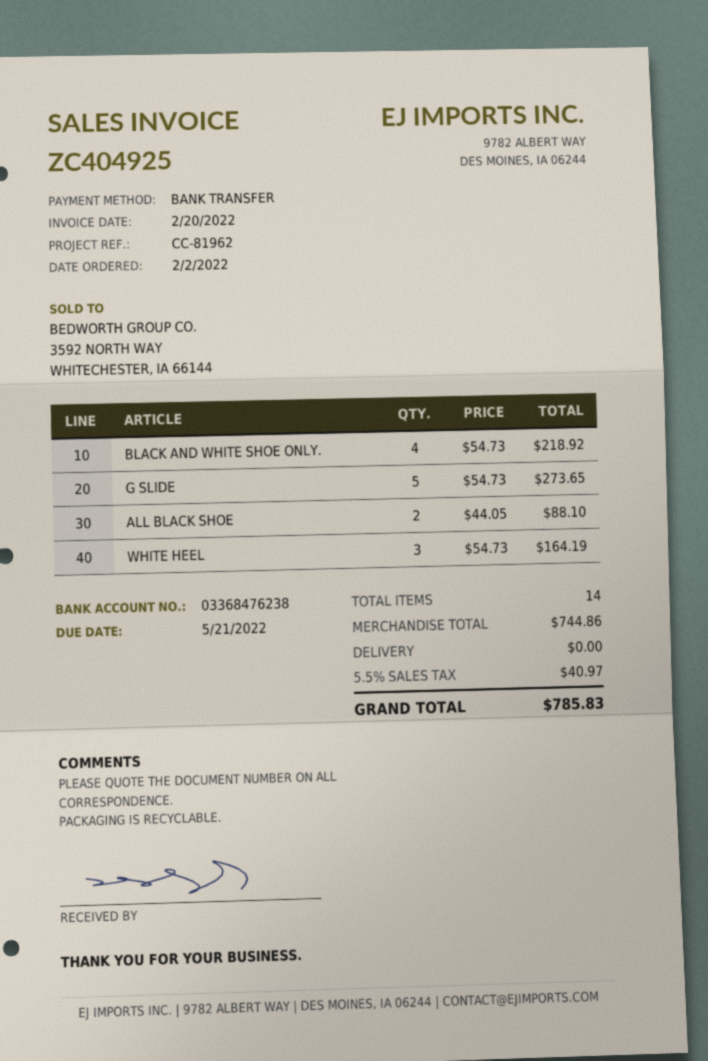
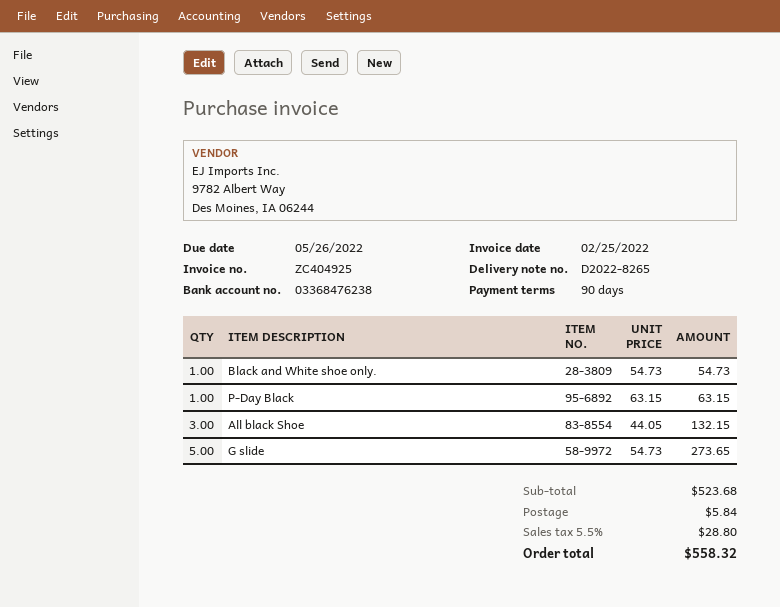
invoice date: 2022-02-20 -> 2022-02-25
due date: 2022-05-21 -> 2022-05-26
BLACK AND WHITE SHOE ONLY.: 4 x 54.73 = 218.92 -> 1 x 54.73 = 54.73
ALL BLACK SHOE: 2 x 44.05 = 88.10 -> 3 x 44.05 = 132.15
WHITE HEEL: 3 x 54.73 = 164.19 -> none
P-Day Black: none -> 1 x 63.15 = 63.15
subtotal: 744.86 -> 523.68
shipping: 0.00 -> 5.84
tax: 5.5% = 40.97 -> 5.5% = 28.80
total: 785.83 -> 558.32

